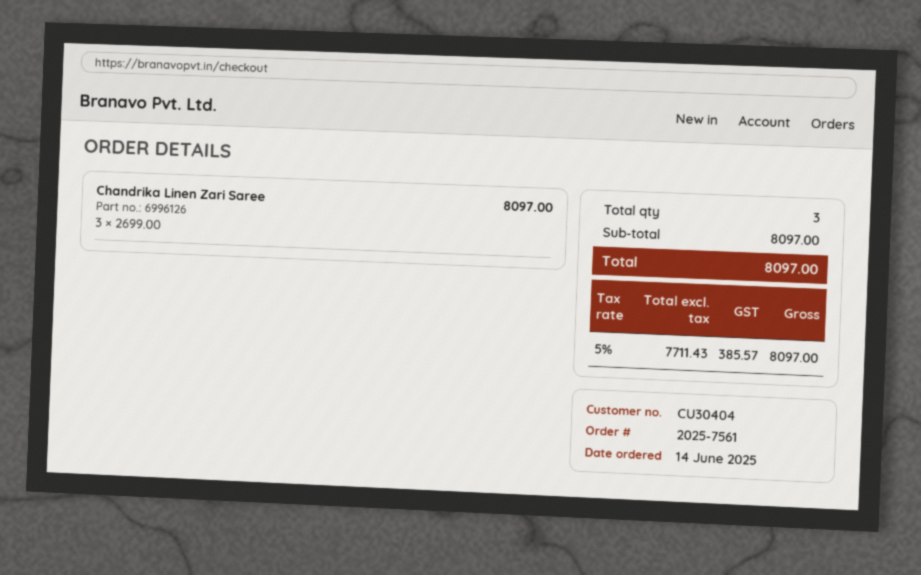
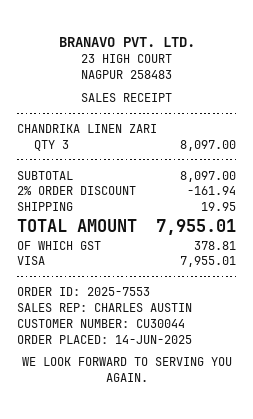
order number: 2025-7561 -> 2025-7553
customer number: CU30404 -> CU30044
discount: none -> 2% = 161.94
shipping: none -> 19.95
tax: 385.57 -> 378.81
total: 8097.00 -> 7955.01

